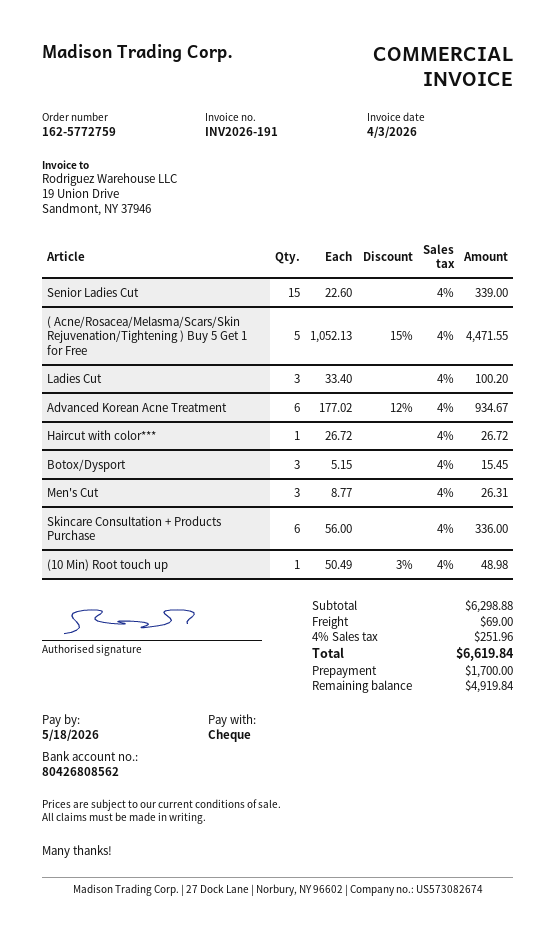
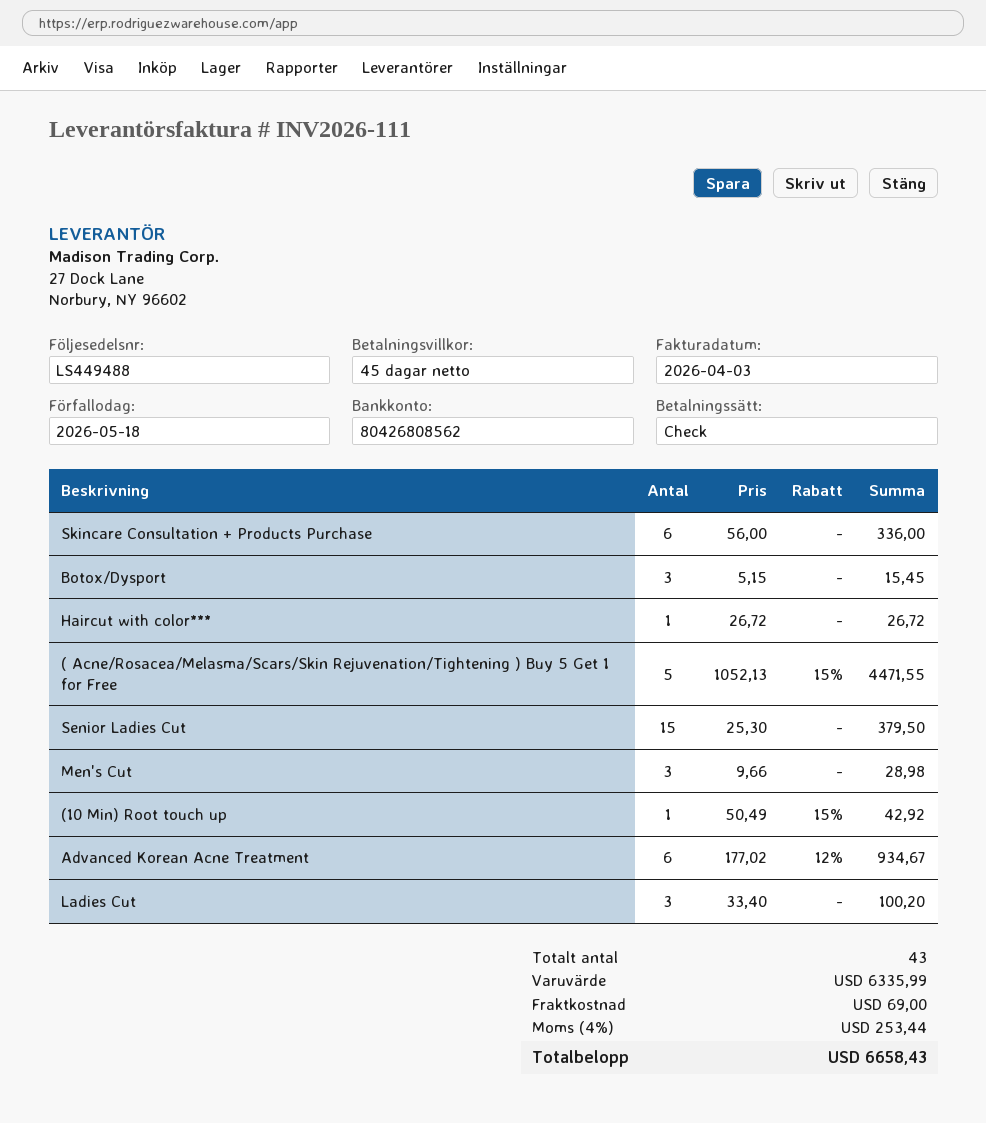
invoice number: INV2026-191 -> INV2026-111
Senior Ladies Cut: 15 x 22.60 = 339.00 -> 15 x 25.30 = 379.50
Men's Cut: 3 x 8.77 = 26.31 -> 3 x 9.66 = 28.98
(10 Min) Root touch up: 1 x 50.49 - 3% = 48.98 -> 1 x 50.49 - 15% = 42.92
subtotal: 6298.88 -> 6335.99
tax: 4% = 251.96 -> 4% = 253.44
total: 6619.84 -> 6658.43

